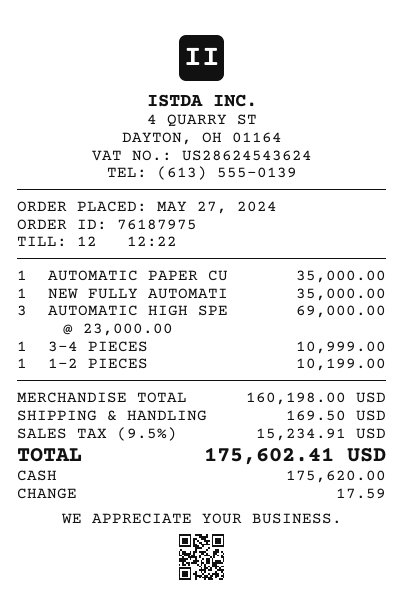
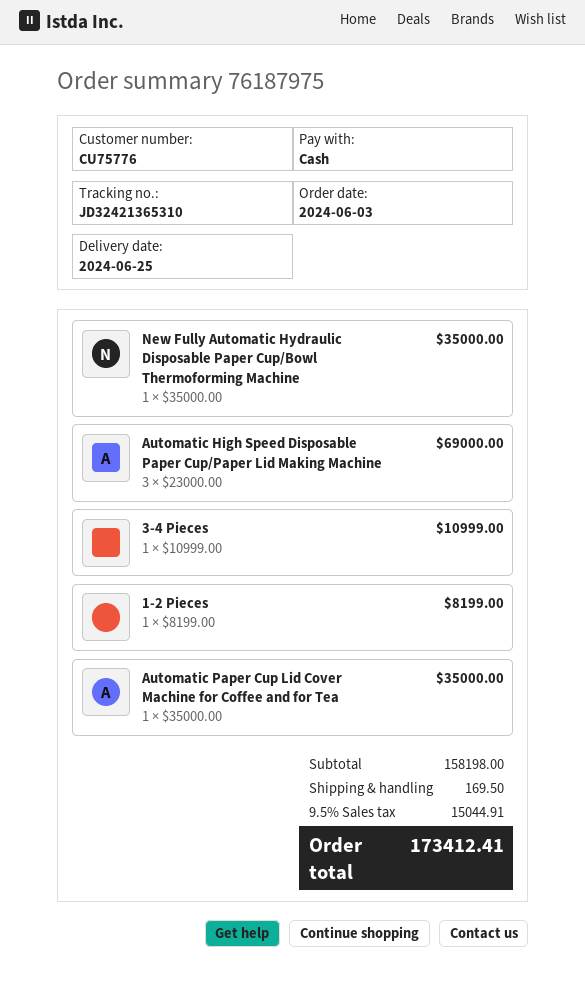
order date: 2024-05-27 -> 2024-06-03
1-2 PIECES: 1 x 10199.00 = 10199.00 -> 1 x 8199.00 = 8199.00
subtotal: 160198.00 -> 158198.00
tax: 9.5% = 15234.91 -> 9.5% = 15044.91
total: 175602.41 -> 173412.41

